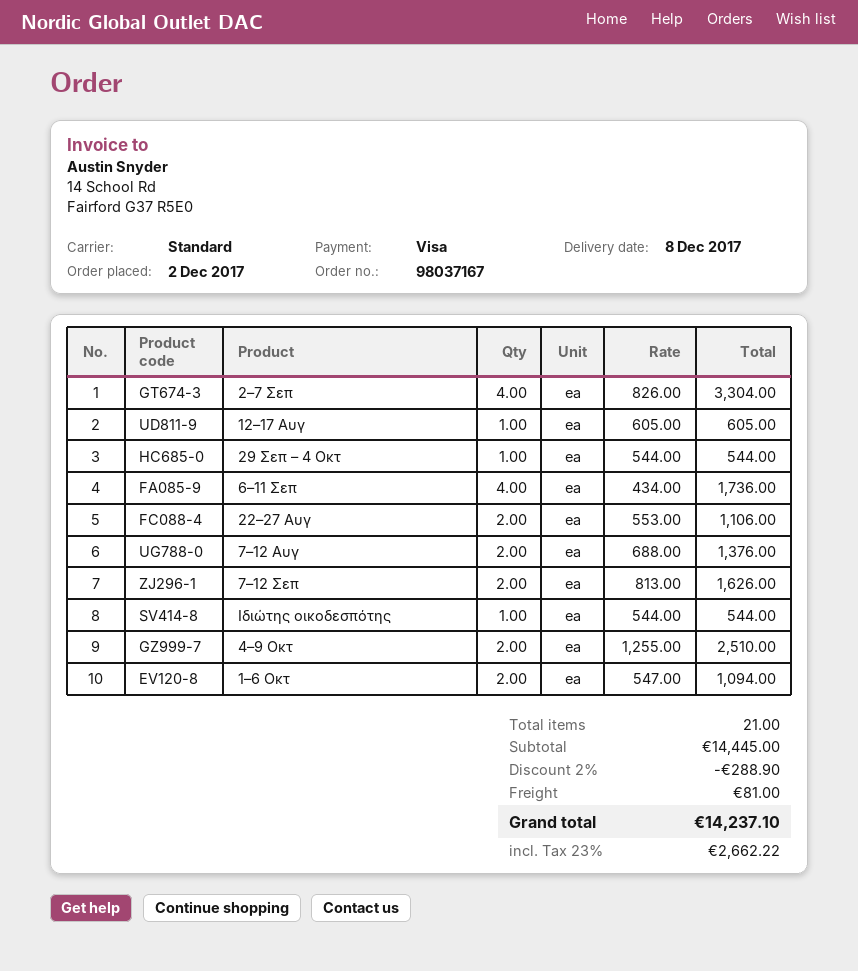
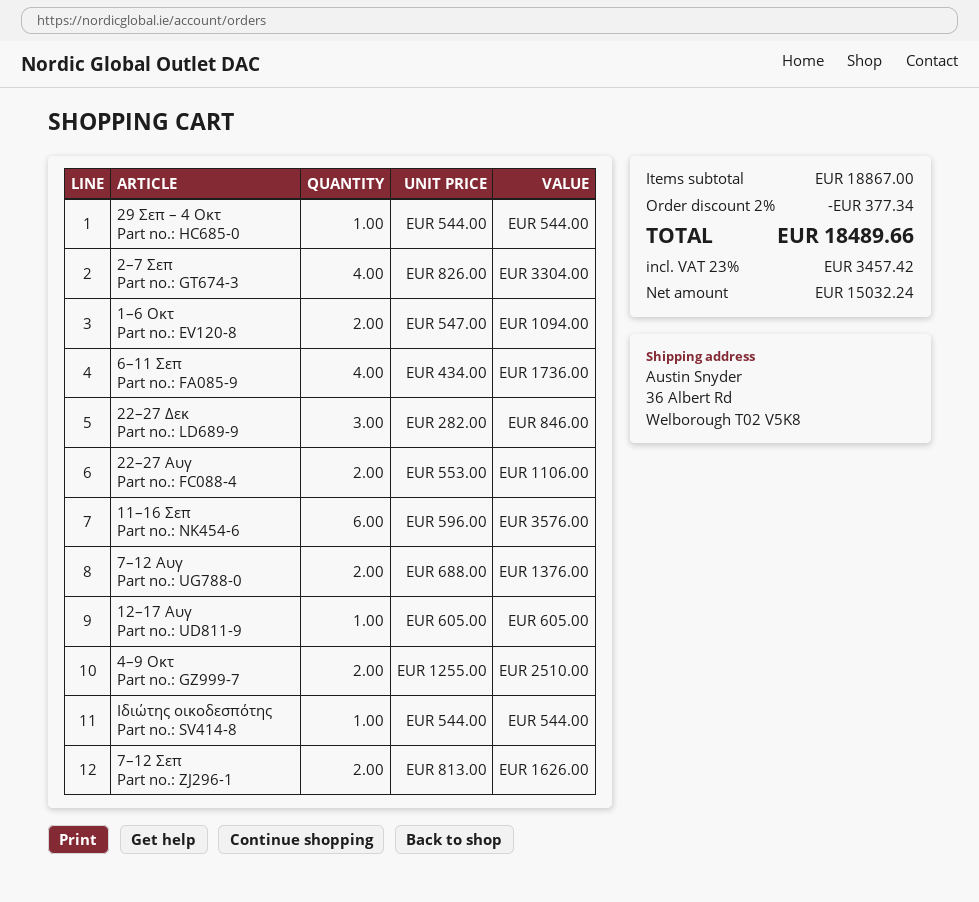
22–27 Δεκ: none -> 3 x 282.00 = 846.00
11–16 Σεπ: none -> 6 x 596.00 = 3576.00
subtotal: 14445.00 -> 18867.00
discount: 2% = 288.90 -> 2% = 377.34
shipping: 81.00 -> none
tax: 23% = 2662.22 -> 23% = 3457.42
total: 14237.10 -> 18489.66

